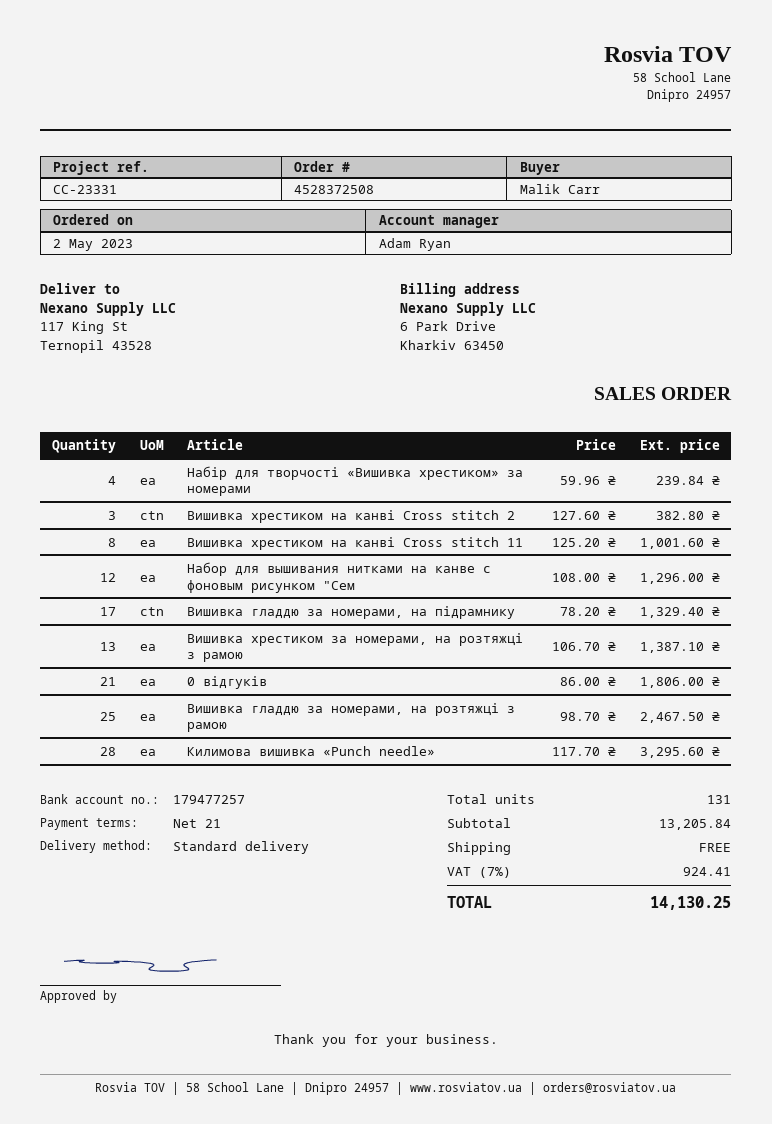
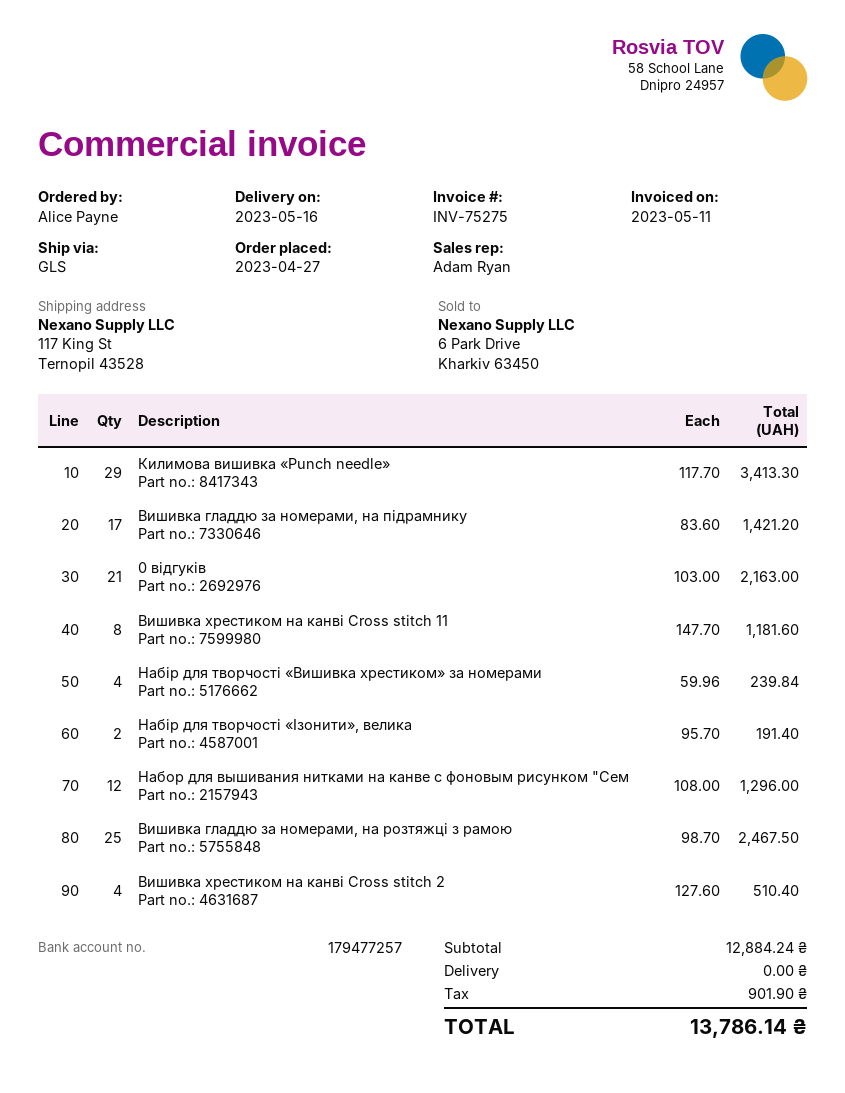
order date: 2023-05-02 -> 2023-04-27
ordered by: Malik Carr -> Alice Payne
shipping method: standard -> GLS
Вишивка хрестиком на канві Cross stitch 2: 3 x 127.60 = 382.80 -> 4 x 127.60 = 510.40
Вишивка хрестиком на канві Cross stitch 11: 8 x 125.20 = 1001.60 -> 8 x 147.70 = 1181.60
Вишивка гладдю за номерами, на підрамнику: 17 x 78.20 = 1329.40 -> 17 x 83.60 = 1421.20
Вишивка хрестиком за номерами, на розтяжці з рамою: 13 x 106.70 = 1387.10 -> none
0 відгуків: 21 x 86.00 = 1806.00 -> 21 x 103.00 = 2163.00
Килимова вишивка «Punch needle»: 28 x 117.70 = 3295.60 -> 29 x 117.70 = 3413.30
Набір для творчості «Ізонити», велика: none -> 2 x 95.70 = 191.40
subtotal: 13205.84 -> 12884.24
tax: 924.41 -> 901.90
total: 14130.25 -> 13786.14

